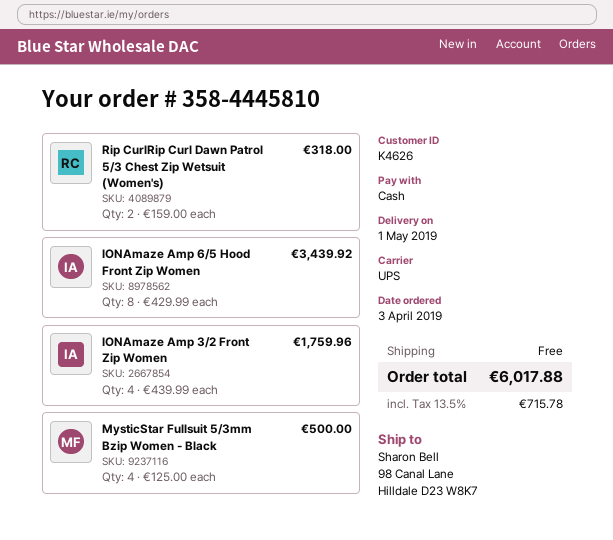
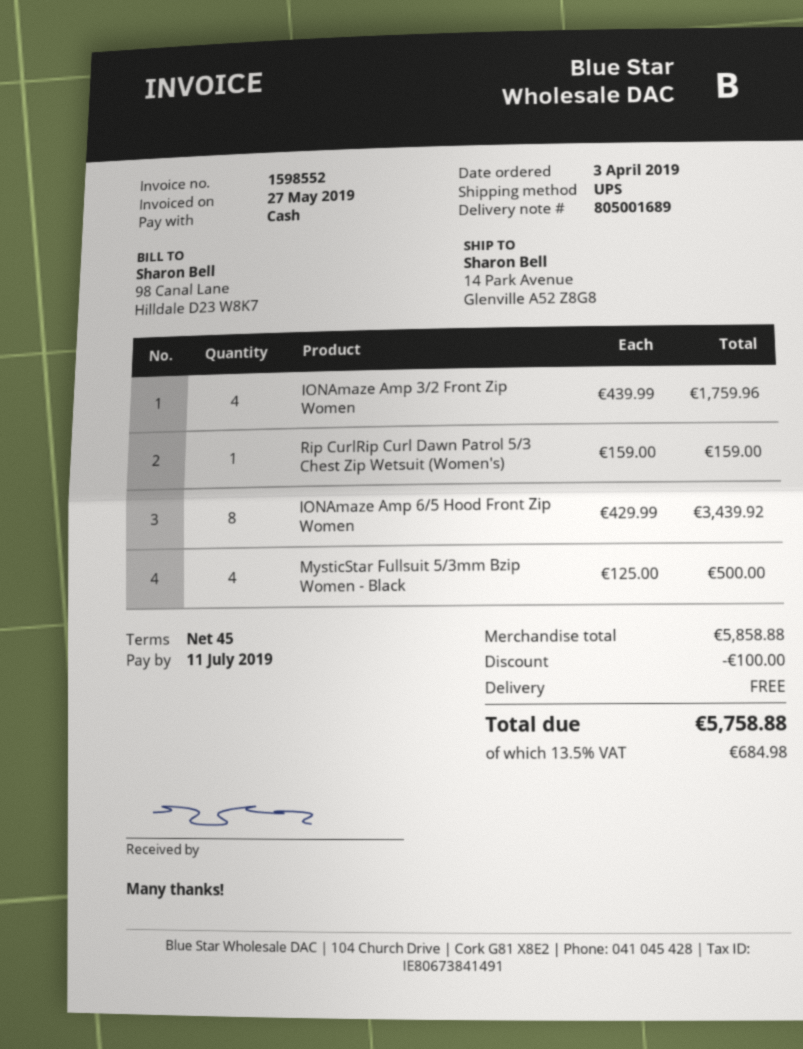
ship to: 98 Canal Lane, Hilldale D23 W8K7 -> 14 Park Avenue, Glenville A52 Z8G8
Rip CurlRip Curl Dawn Patrol 5/3 Chest Zip Wetsuit (Women's): 2 x 159.00 = 318.00 -> 1 x 159.00 = 159.00
discount: none -> 100.00
tax: 13.5% = 715.78 -> 13.5% = 684.98
total: 6017.88 -> 5758.88

